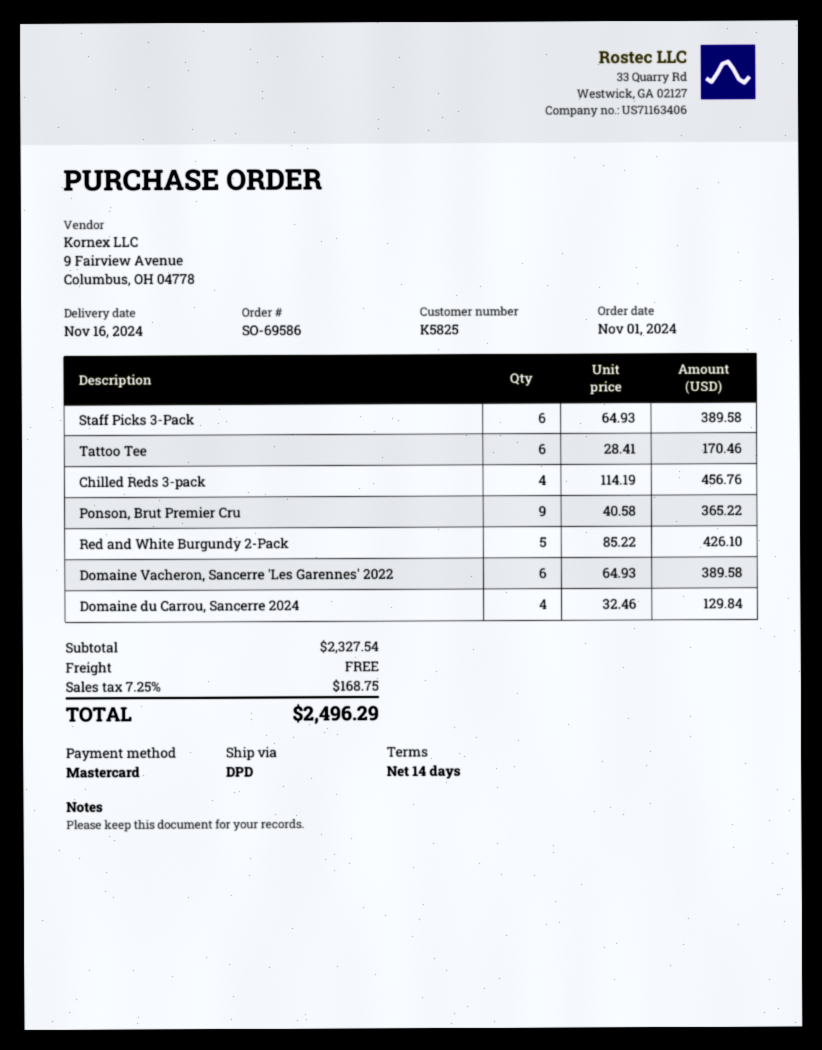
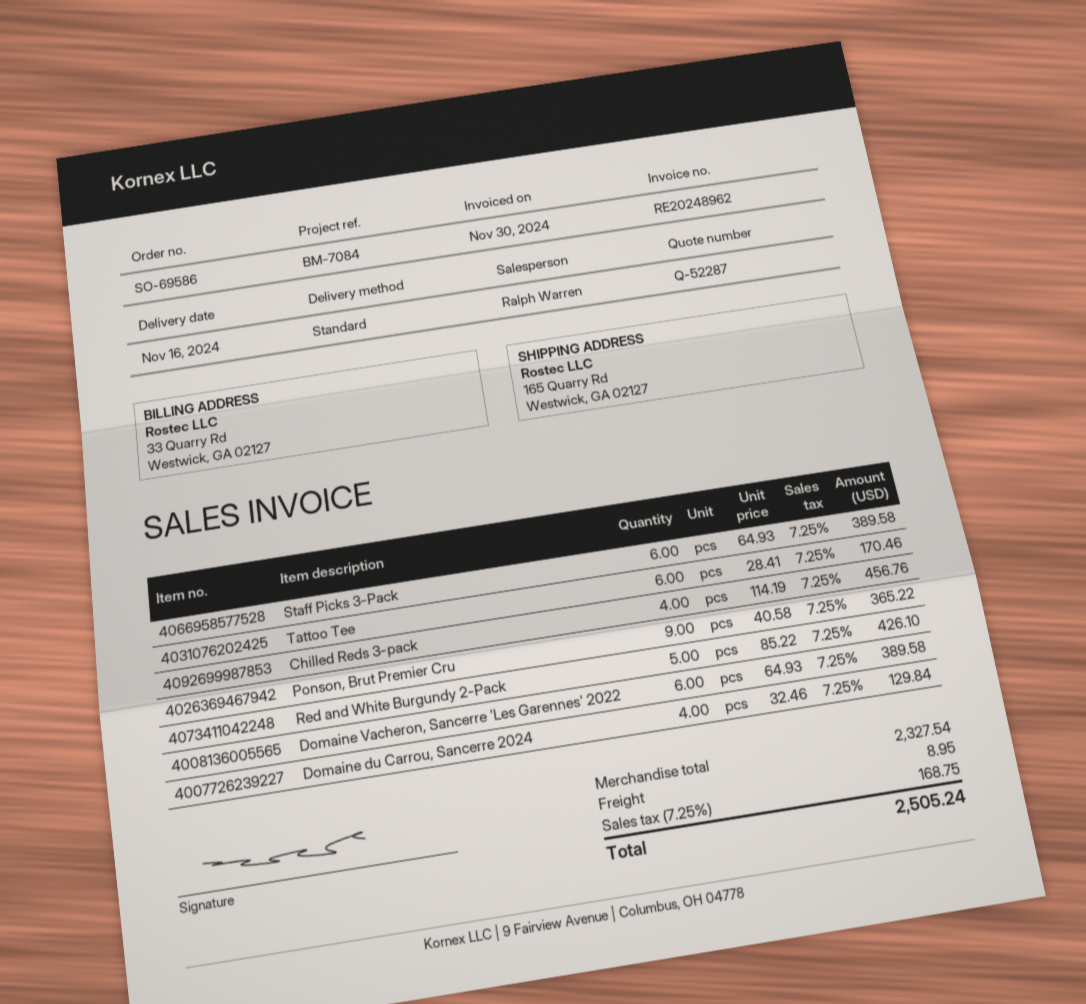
shipping method: DPD -> standard
shipping: 0.00 -> 8.95
total: 2496.29 -> 2505.24

